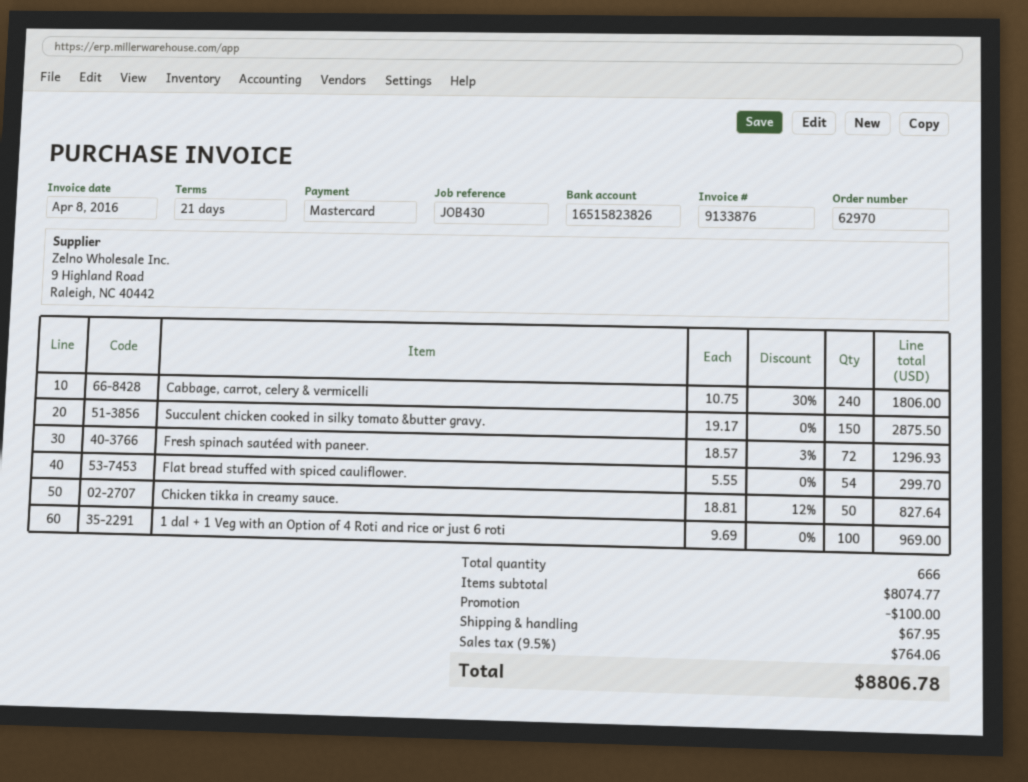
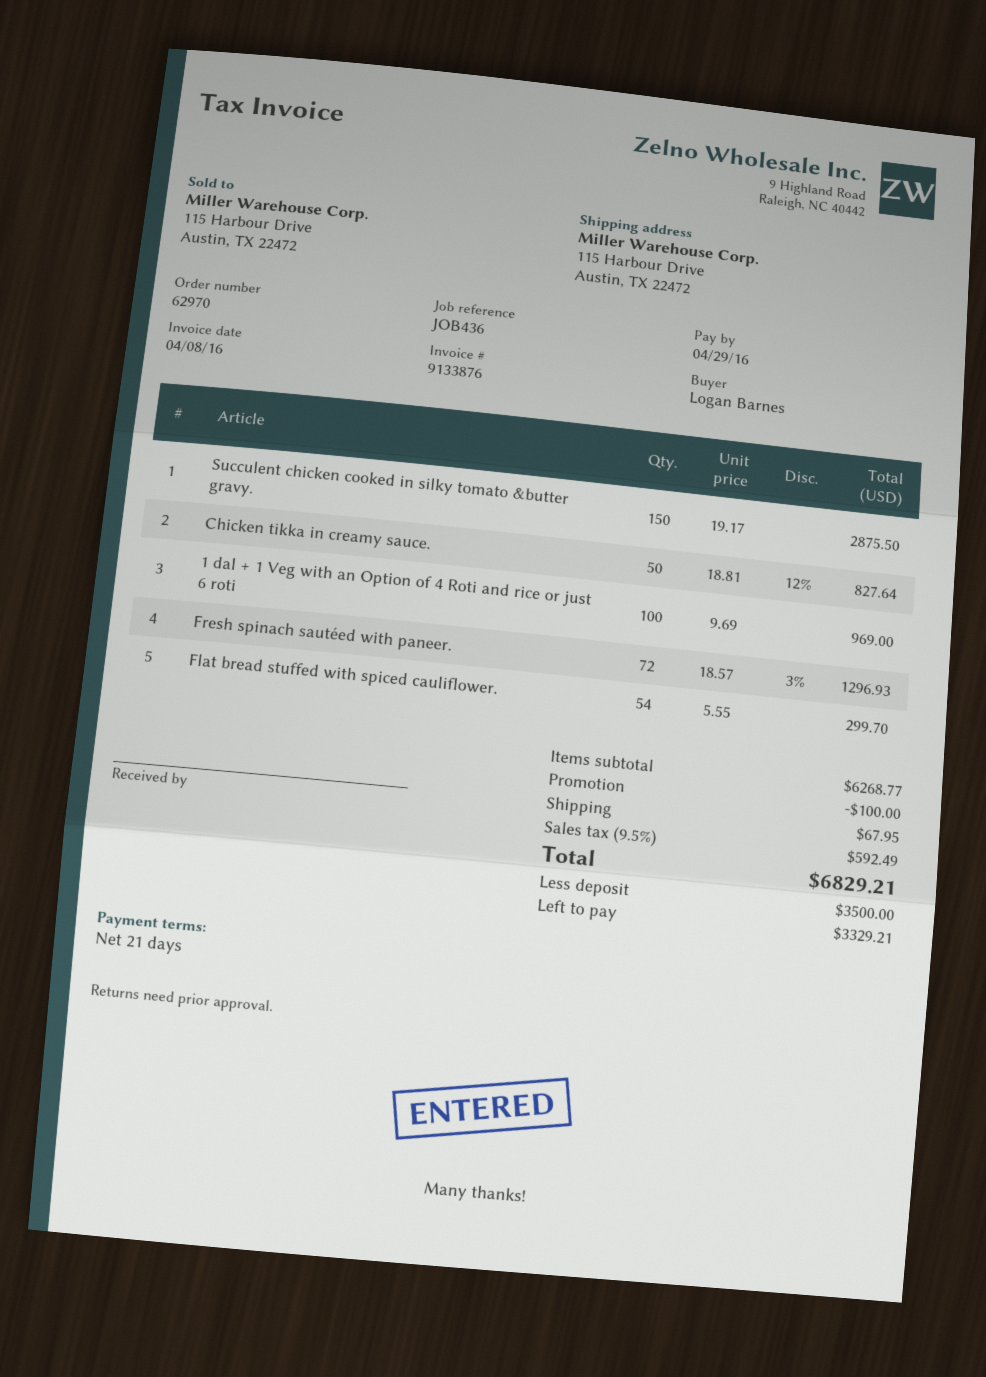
reference: JOB430 -> JOB436
Cabbage, carrot, celery & vermicelli: 240 x 10.75 - 30% = 1806.00 -> none
subtotal: 8074.77 -> 6268.77
tax: 9.5% = 764.06 -> 9.5% = 592.49
total: 8806.78 -> 6829.21

